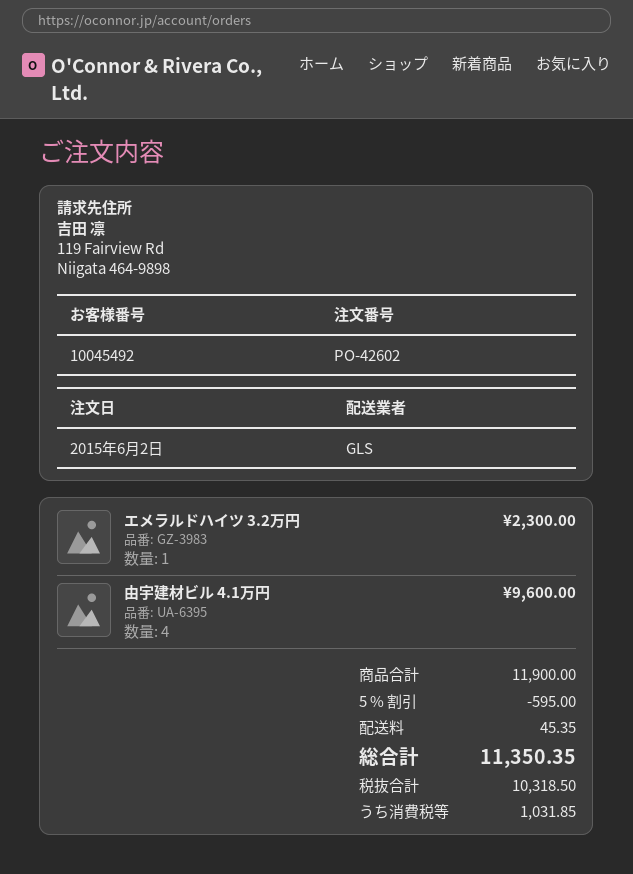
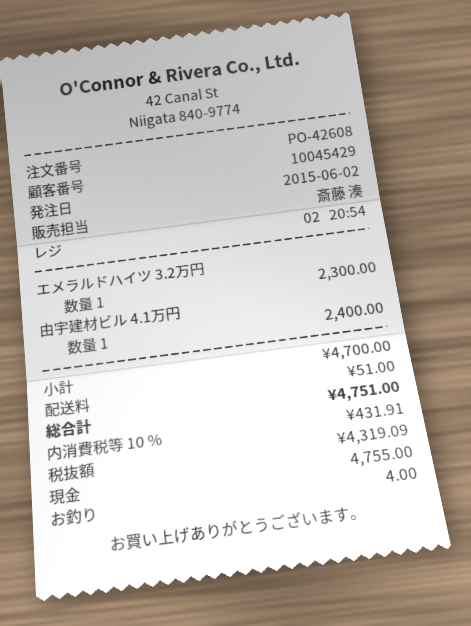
order number: PO-42602 -> PO-42608
customer number: 10045492 -> 10045429
由宇建材ビル 4.1万円: 4 for 9600.00 -> 1 for 2400.00
subtotal: 11900.00 -> 4700.00
discount: 5% = 595.00 -> none
shipping: 45.35 -> 51.00
net: 10318.50 -> 4319.09
tax: 1031.85 -> 431.91
total: 11350.35 -> 4751.00

